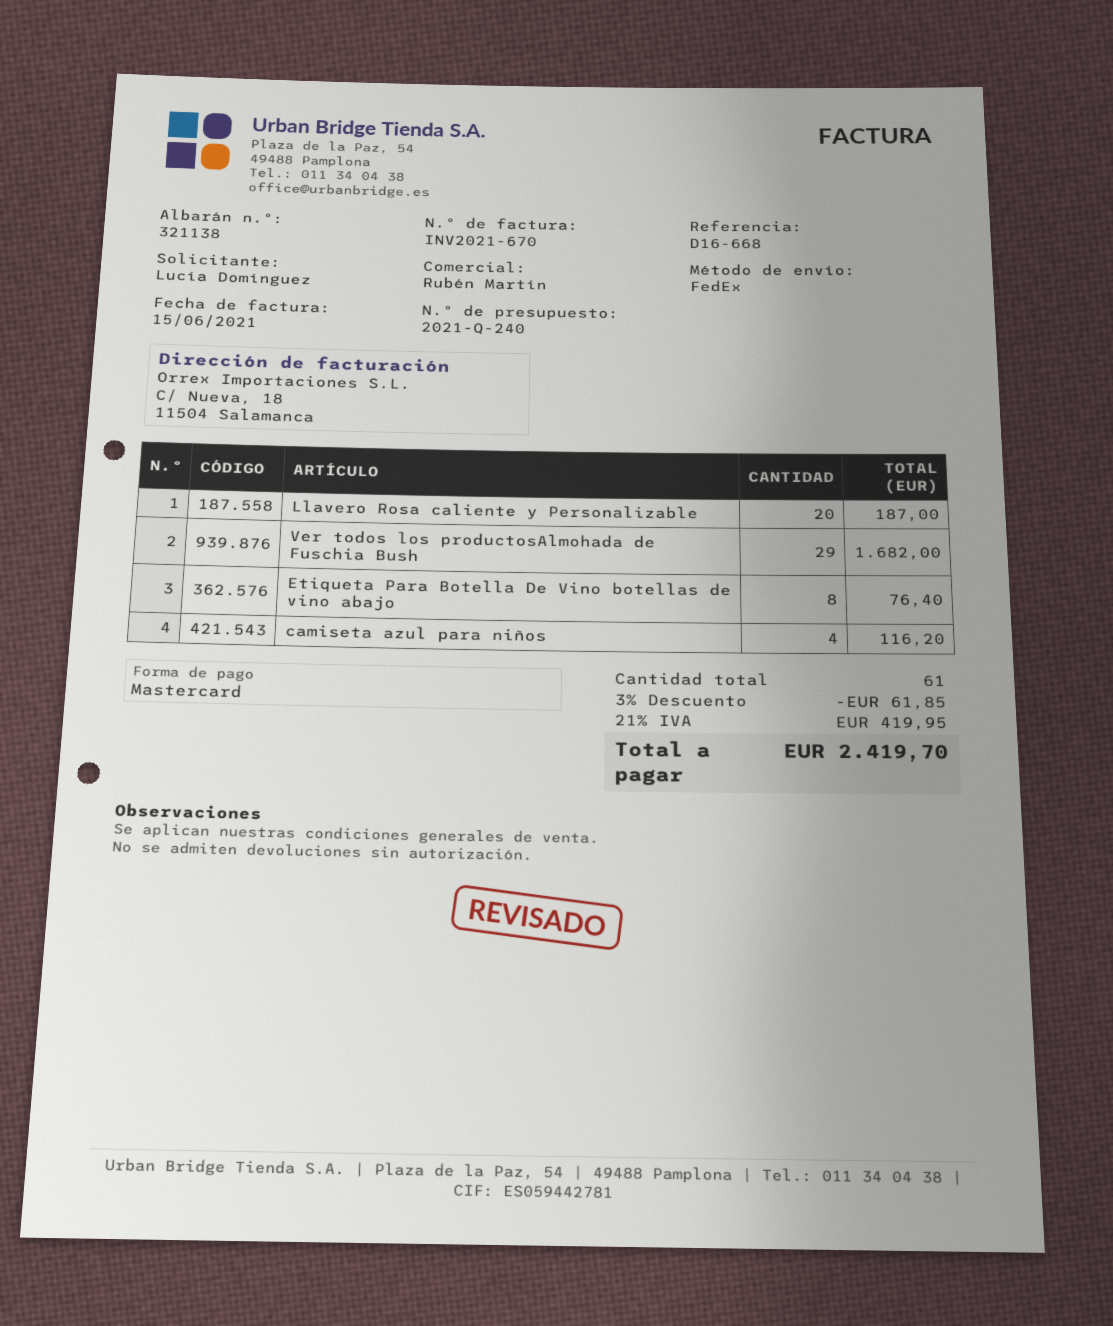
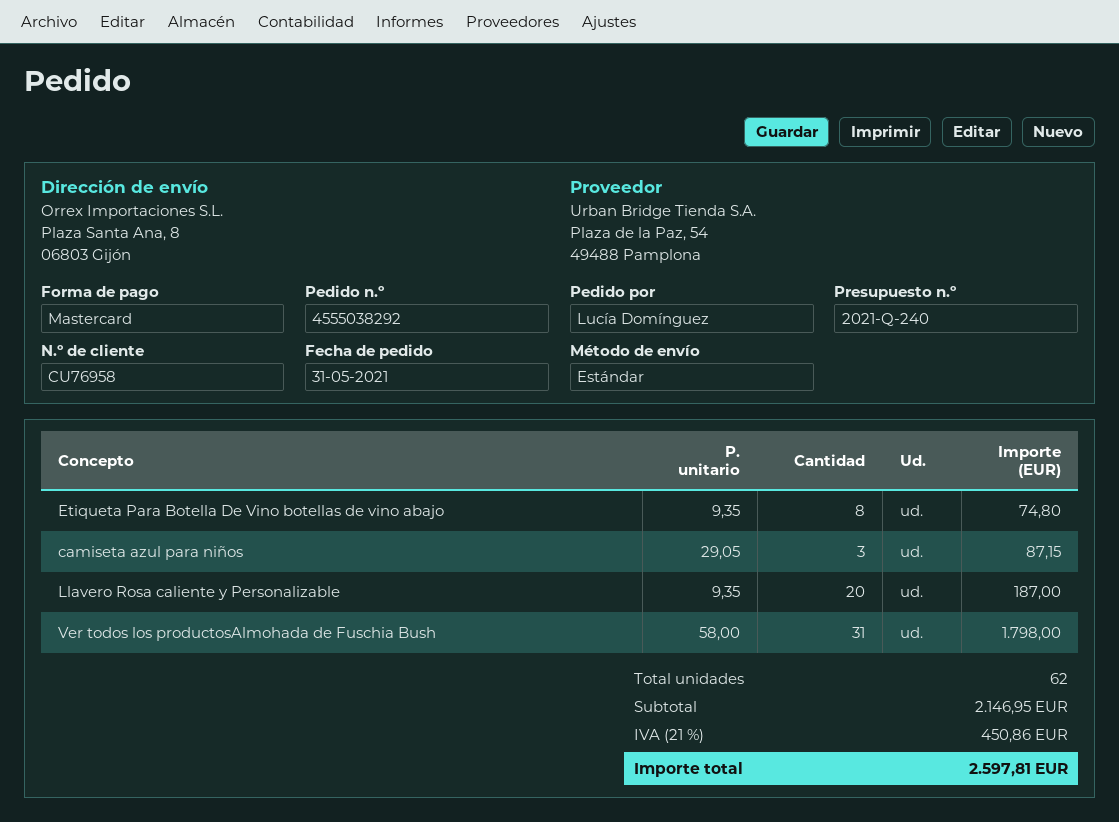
shipping method: FedEx -> standard
Ver todos los productosAlmohada de Fuschia Bush: 29 for 1682.00 -> 31 for 1798.00
Etiqueta Para Botella De Vino botellas de vino abajo: 8 for 76.40 -> 8 for 74.80
camiseta azul para niños: 4 for 116.20 -> 3 for 87.15
total quantity: 61 -> 62
discount: 3% = 61.85 -> none
tax: 21% = 419.95 -> 21% = 450.86
total: 2419.70 -> 2597.81

